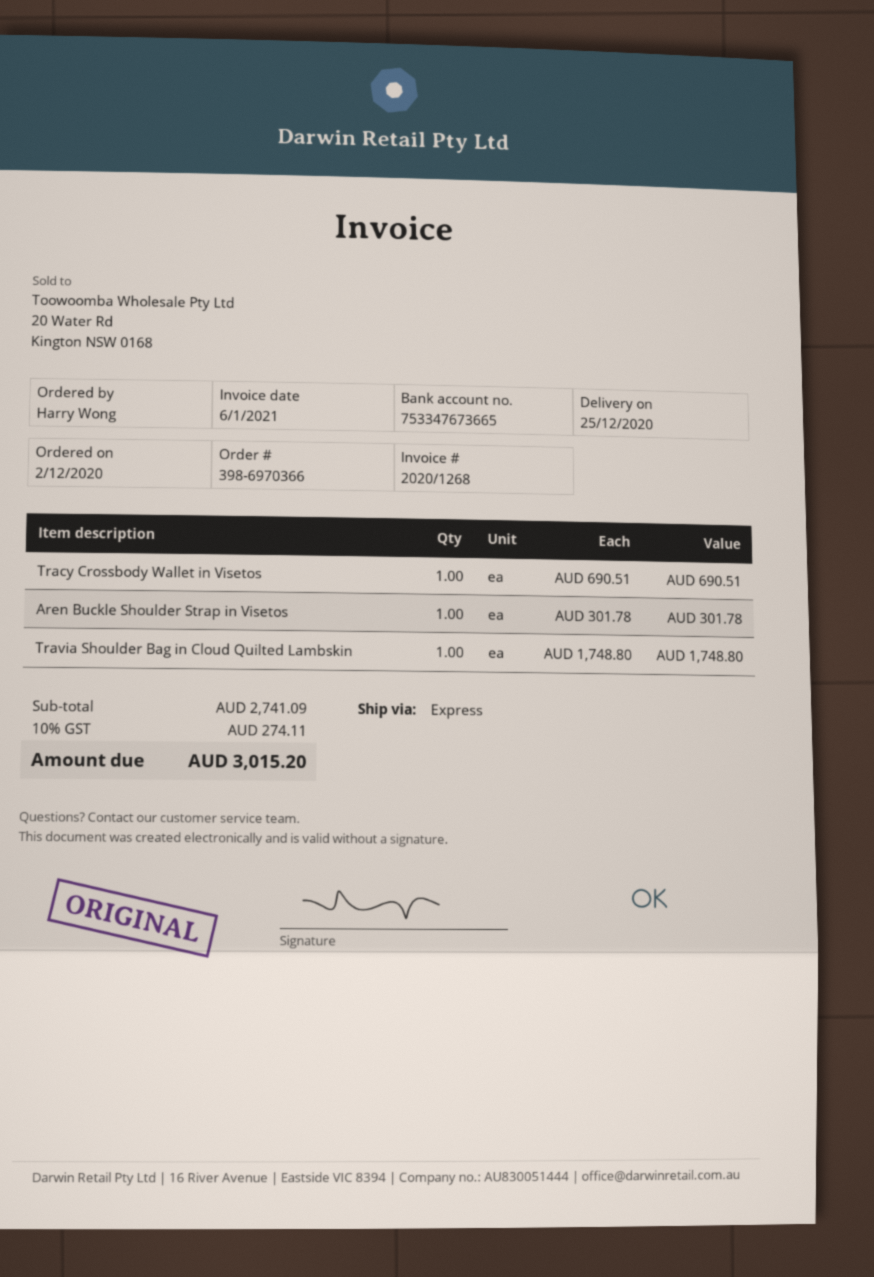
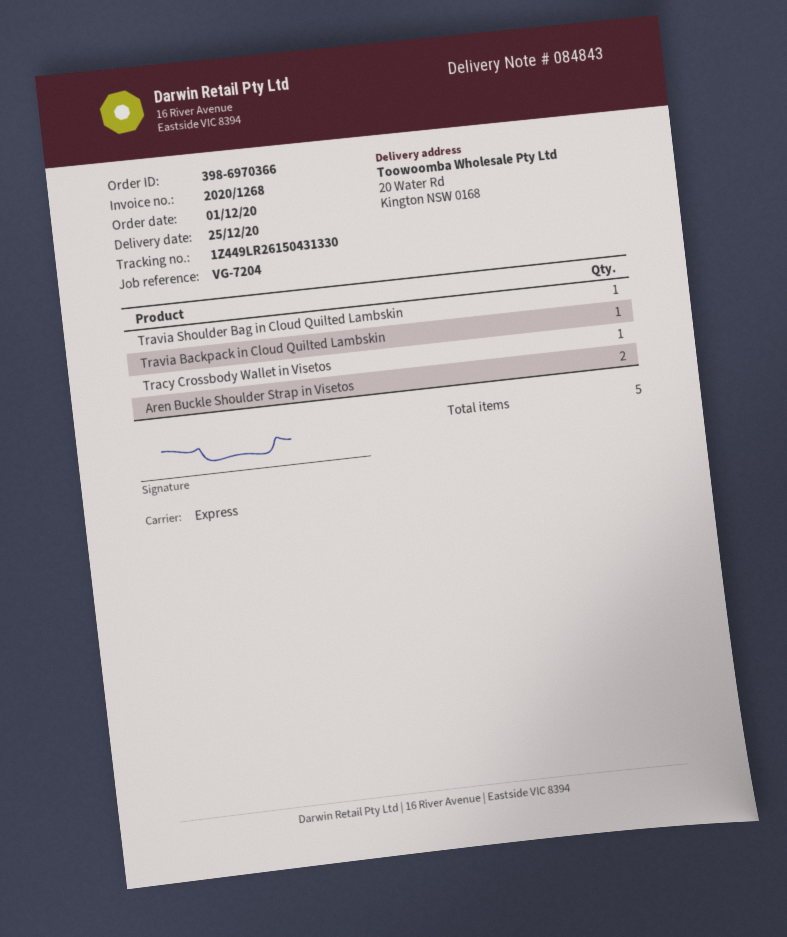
order date: 2020-12-02 -> 2020-12-01
Aren Buckle Shoulder Strap in Visetos: 1 -> 2
Travia Backpack in Cloud Quilted Lambskin: none -> 1

